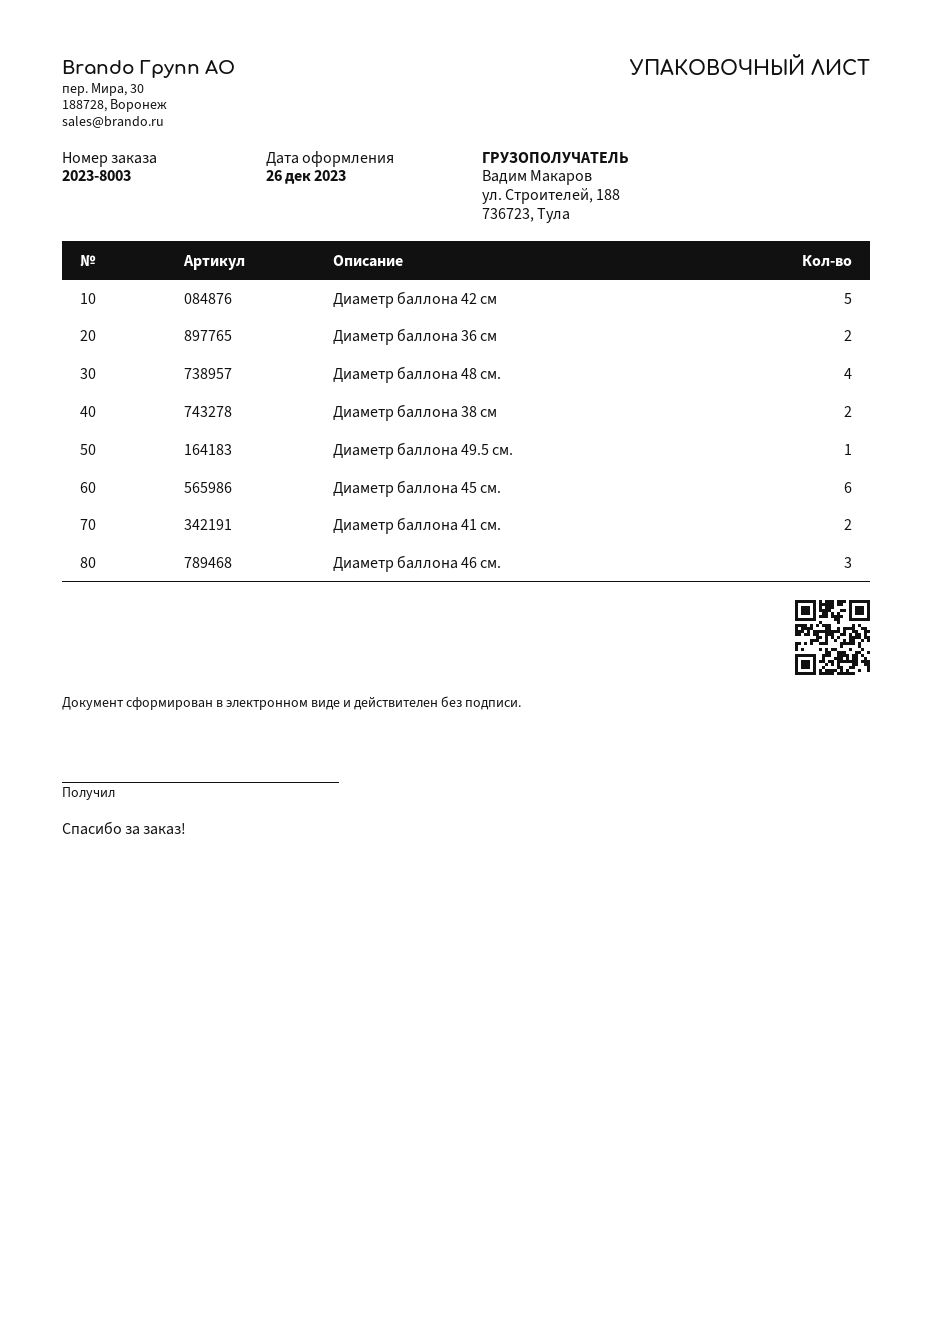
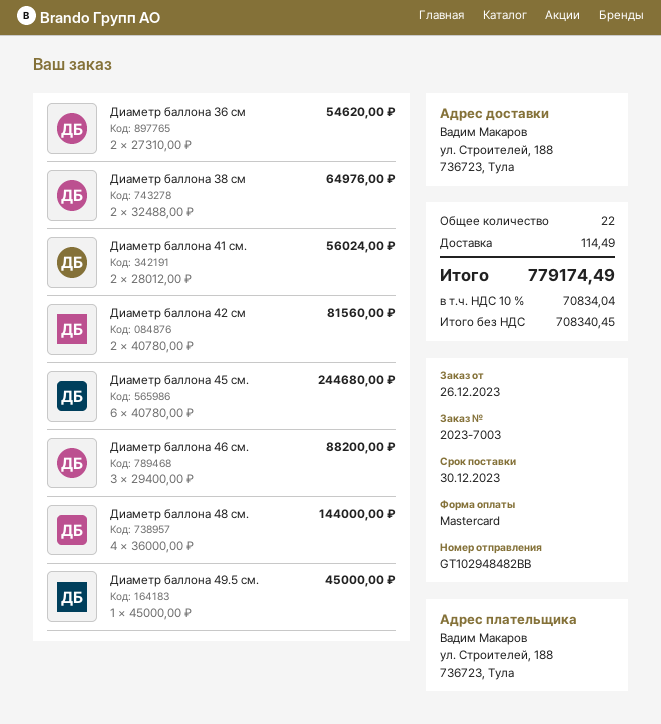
order number: 2023-8003 -> 2023-7003
Диаметр баллона 42 см: 5 -> 2

